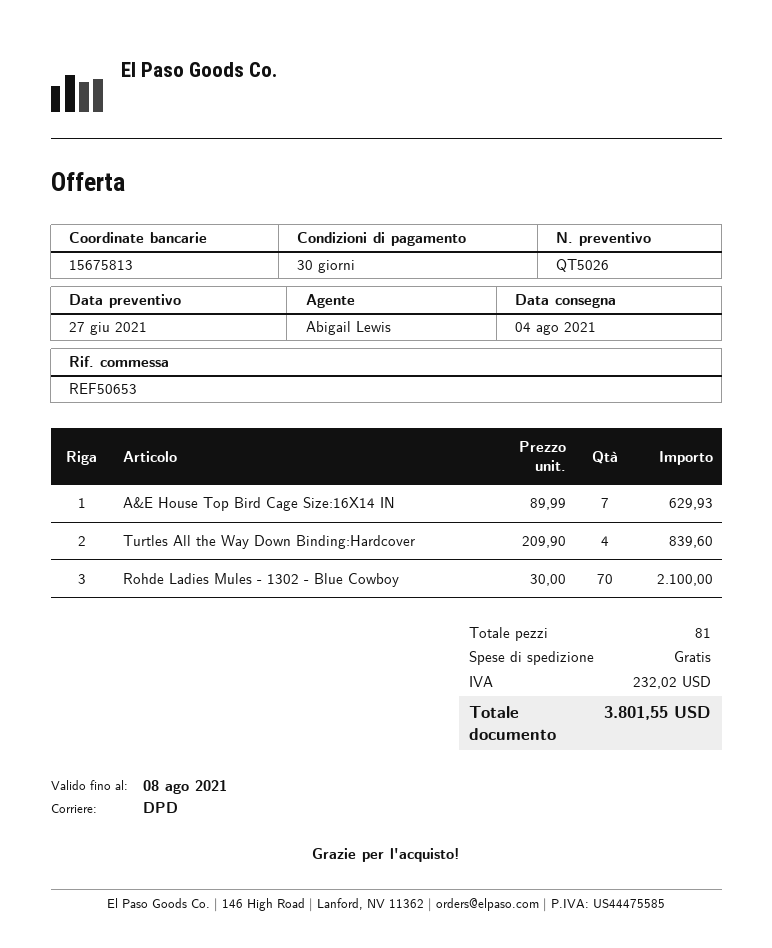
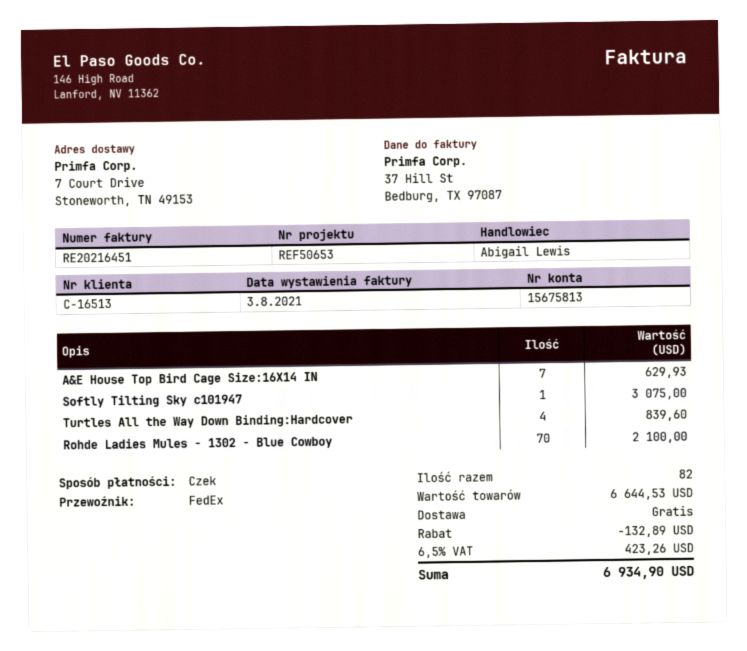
shipping method: DPD -> FedEx
Softly Tilting Sky c101947: none -> 1 for 3075.00
total quantity: 81 -> 82
discount: none -> 132.89
tax: 232.02 -> 423.26
total: 3801.55 -> 6934.90

